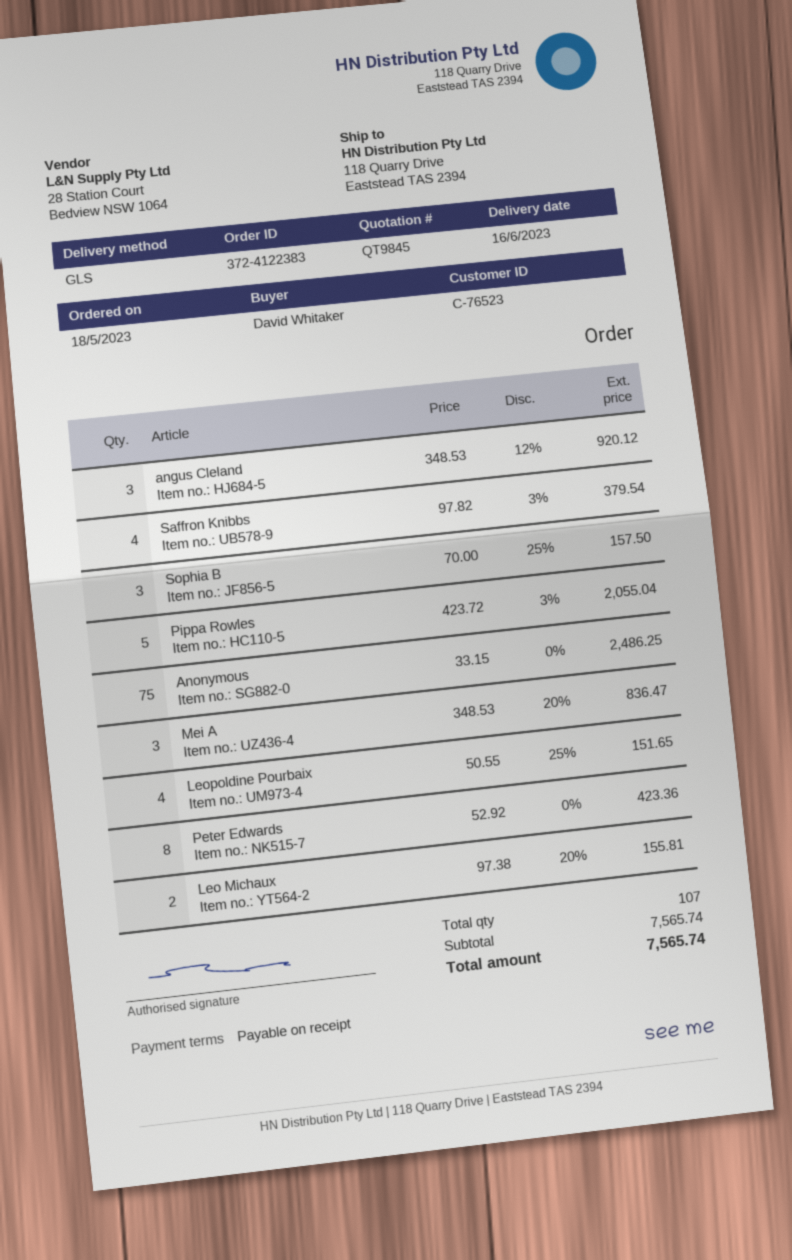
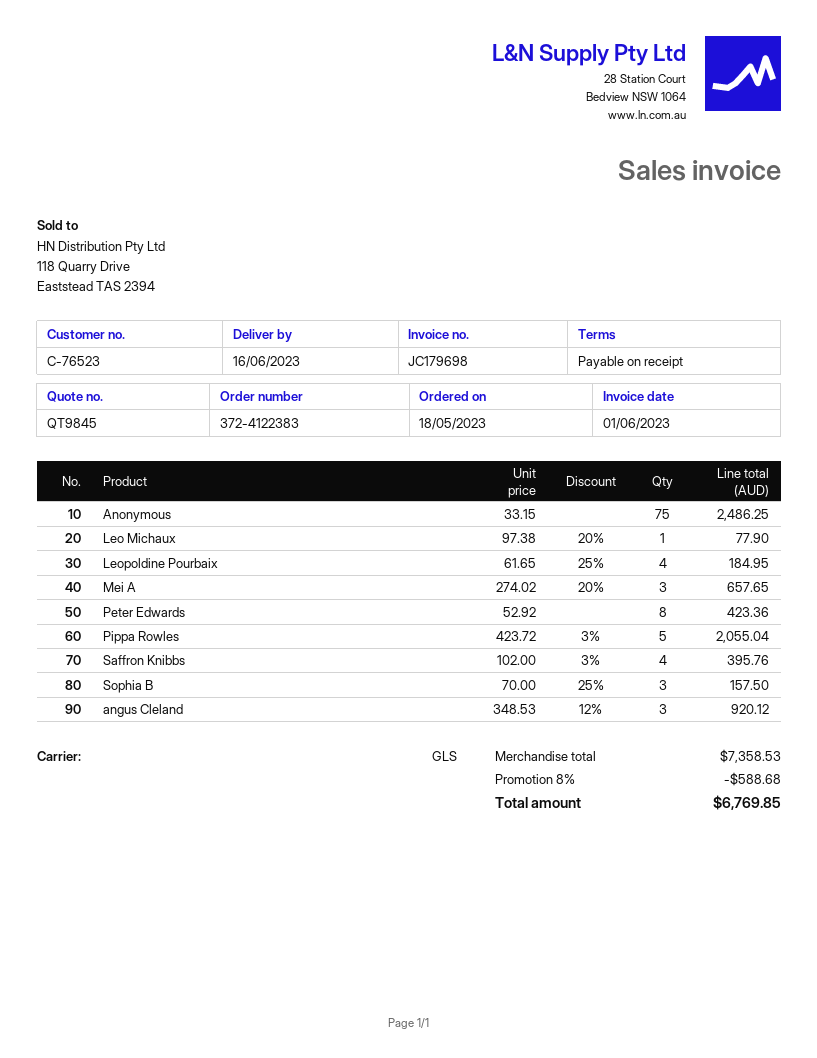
Saffron Knibbs: 4 x 97.82 - 3% = 379.54 -> 4 x 102.00 - 3% = 395.76
Mei A: 3 x 348.53 - 20% = 836.47 -> 3 x 274.02 - 20% = 657.65
Leopoldine Pourbaix: 4 x 50.55 - 25% = 151.65 -> 4 x 61.65 - 25% = 184.95
Leo Michaux: 2 x 97.38 - 20% = 155.81 -> 1 x 97.38 - 20% = 77.90
subtotal: 7565.74 -> 7358.53
discount: none -> 8% = 588.68
total: 7565.74 -> 6769.85

